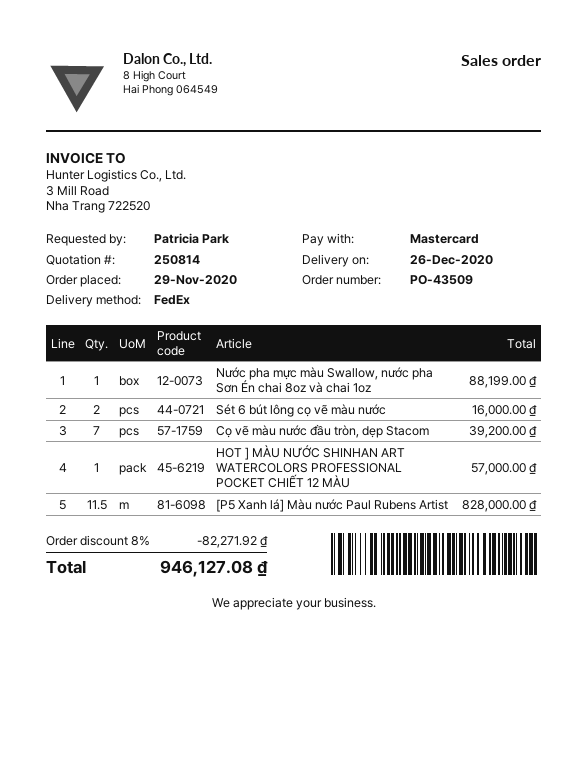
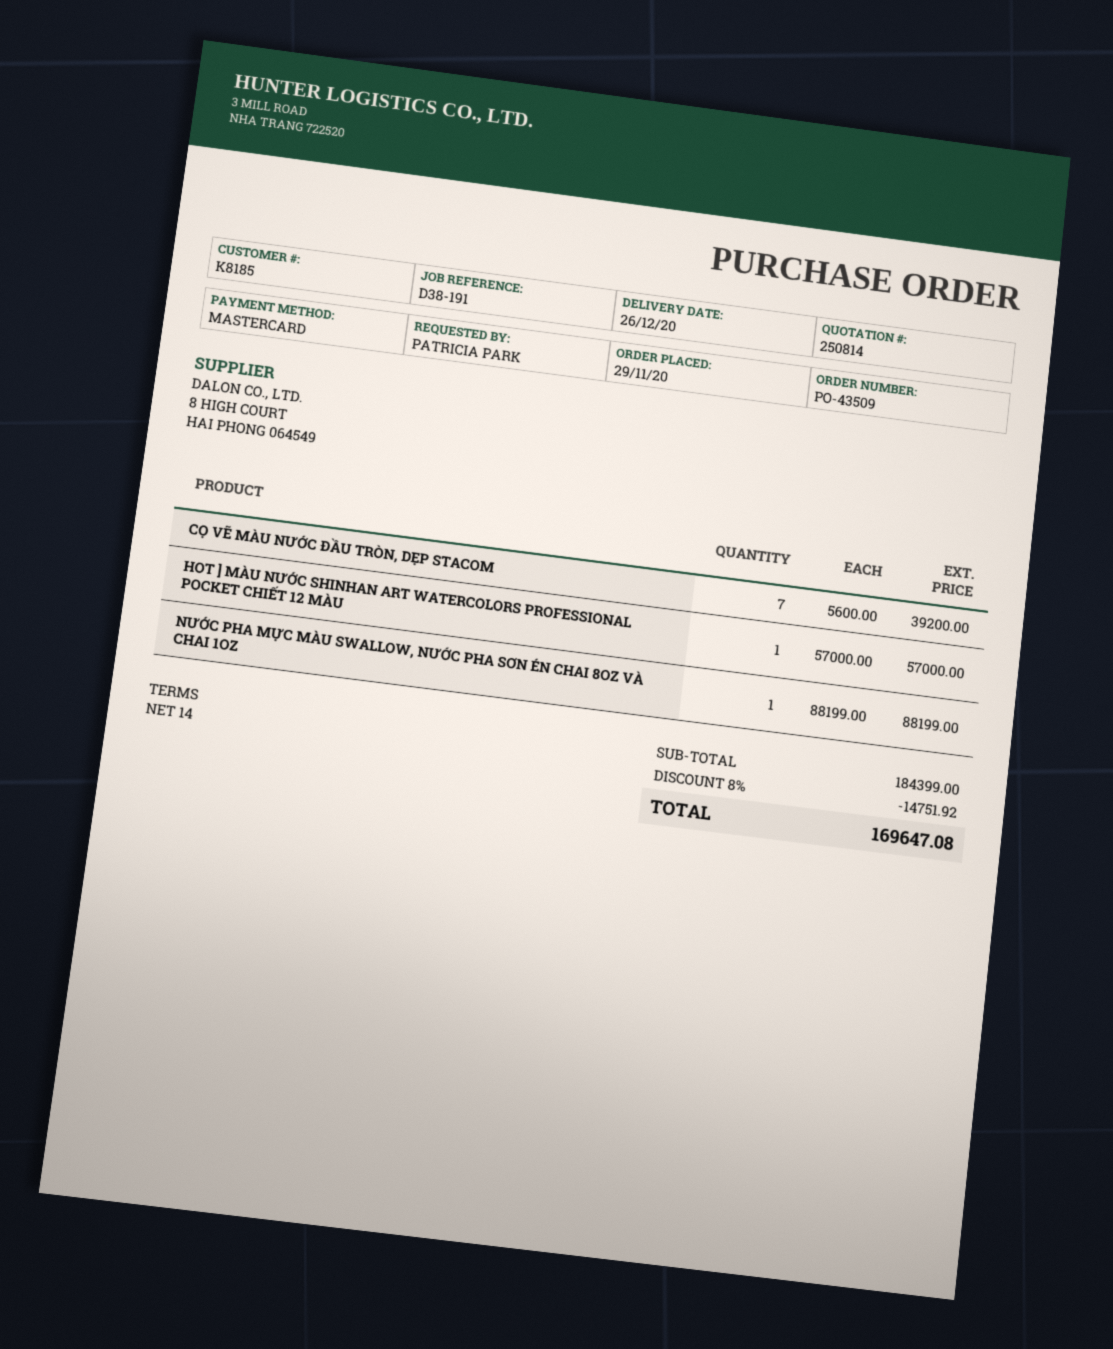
Sét 6 bút lông cọ vẽ màu nước: 2 for 16000.00 -> none
[P5 Xanh lá] Màu nước Paul Rubens Artist: 11.5 for 828000.00 -> none
discount: 8% = 82271.92 -> 8% = 14751.92
total: 946127.08 -> 169647.08

